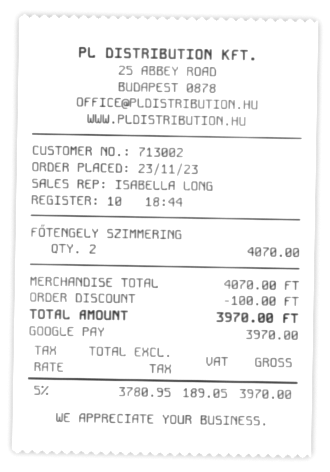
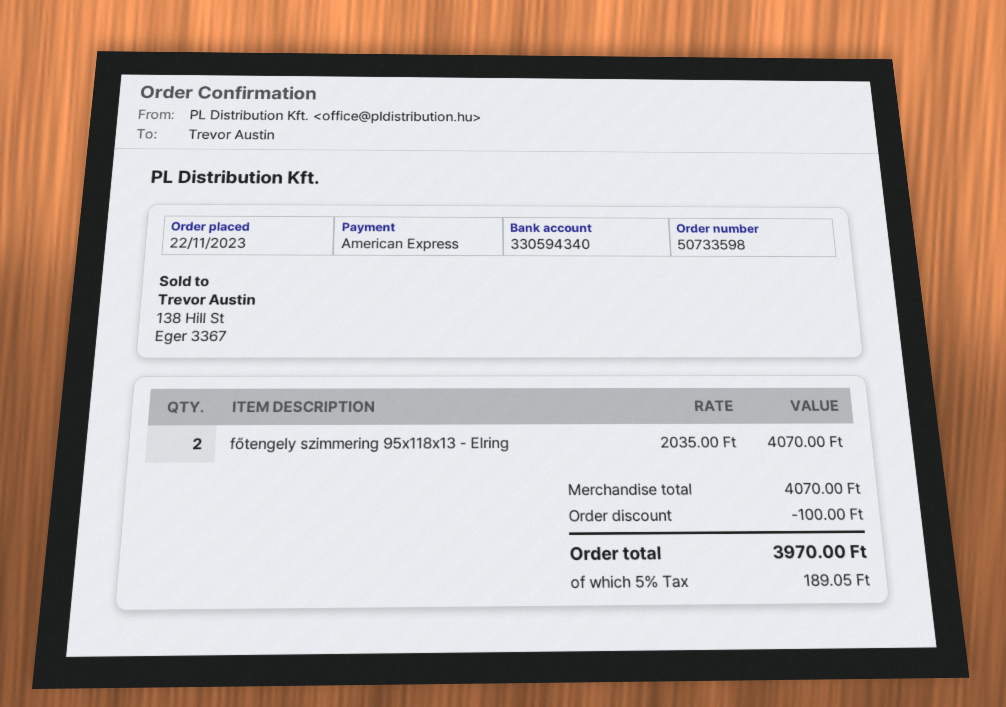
order date: 2023-11-23 -> 2023-11-22
payment method: Google Pay -> American Express

